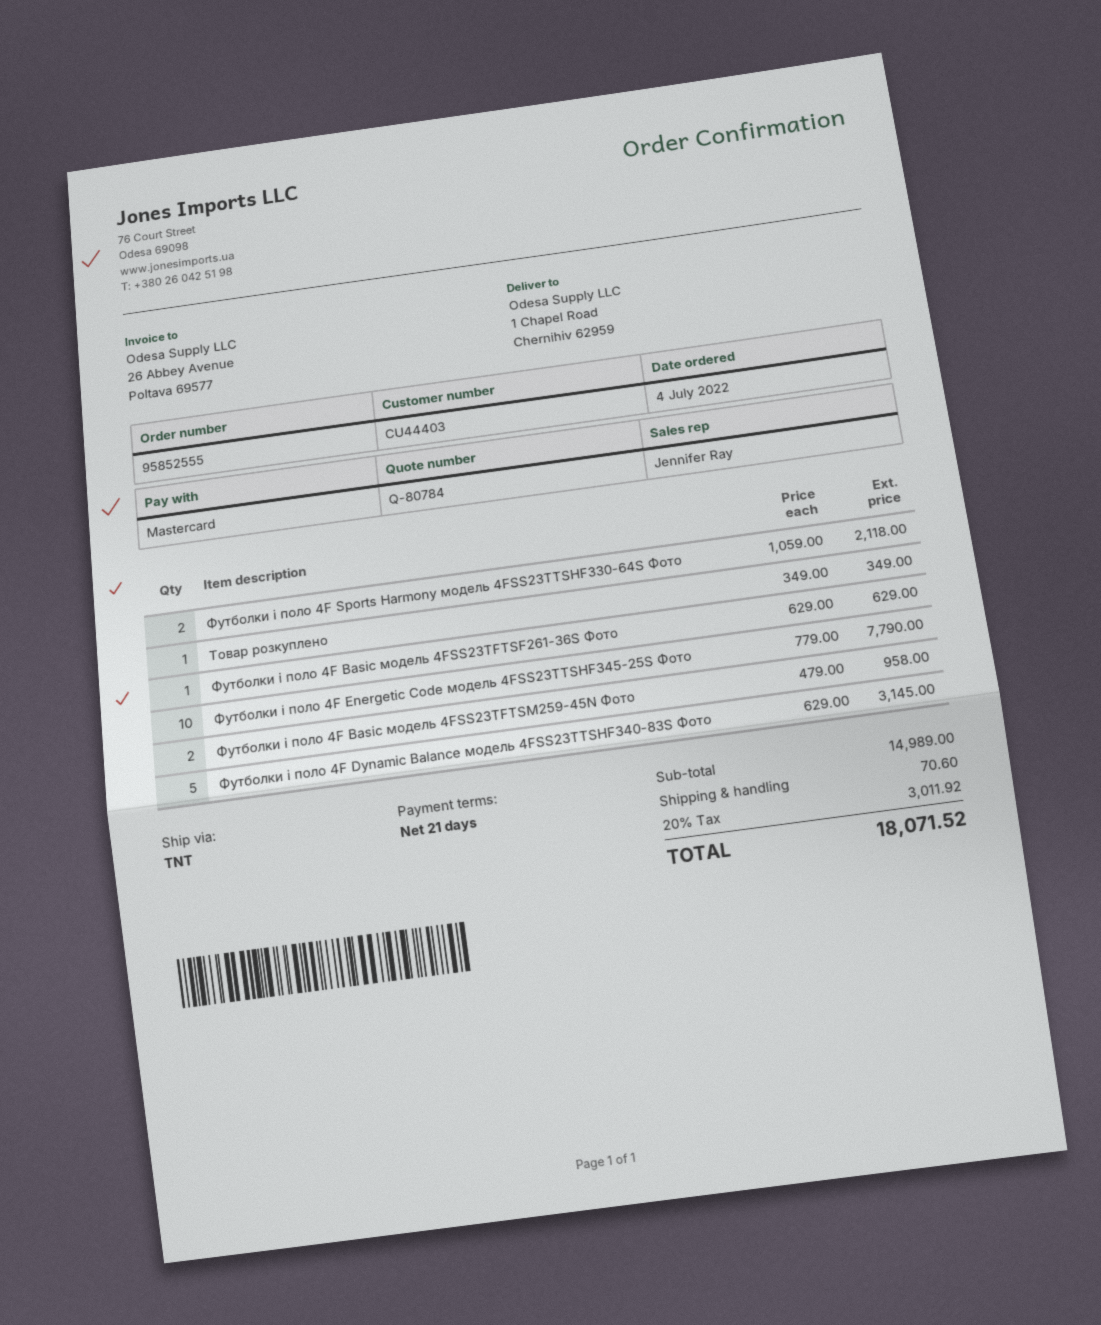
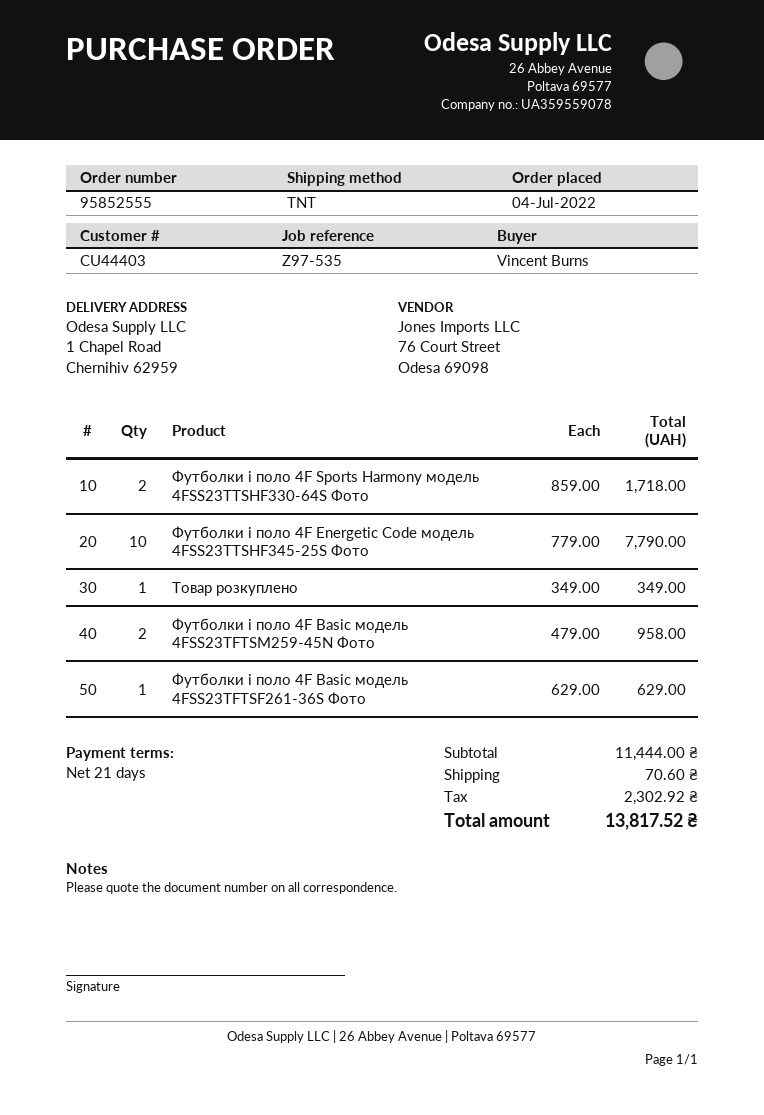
Футболки і поло 4F Sports Harmony модель 4FSS23TTSHF330-64S Фото: 2 x 1059.00 = 2118.00 -> 2 x 859.00 = 1718.00
Футболки і поло 4F Dynamic Balance модель 4FSS23TTSHF340-83S Фото: 5 x 629.00 = 3145.00 -> none
subtotal: 14989.00 -> 11444.00
tax: 3011.92 -> 2302.92
total: 18071.52 -> 13817.52

